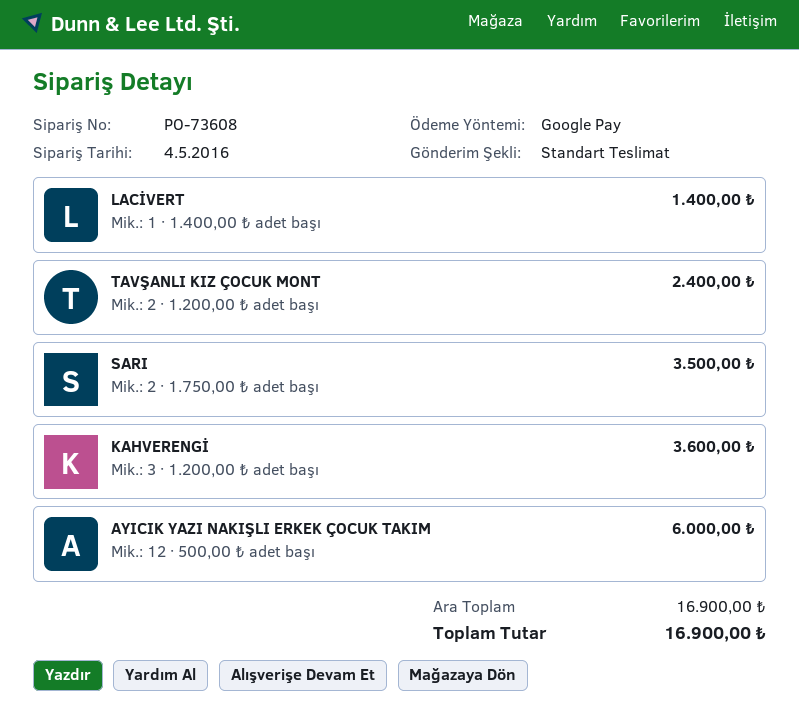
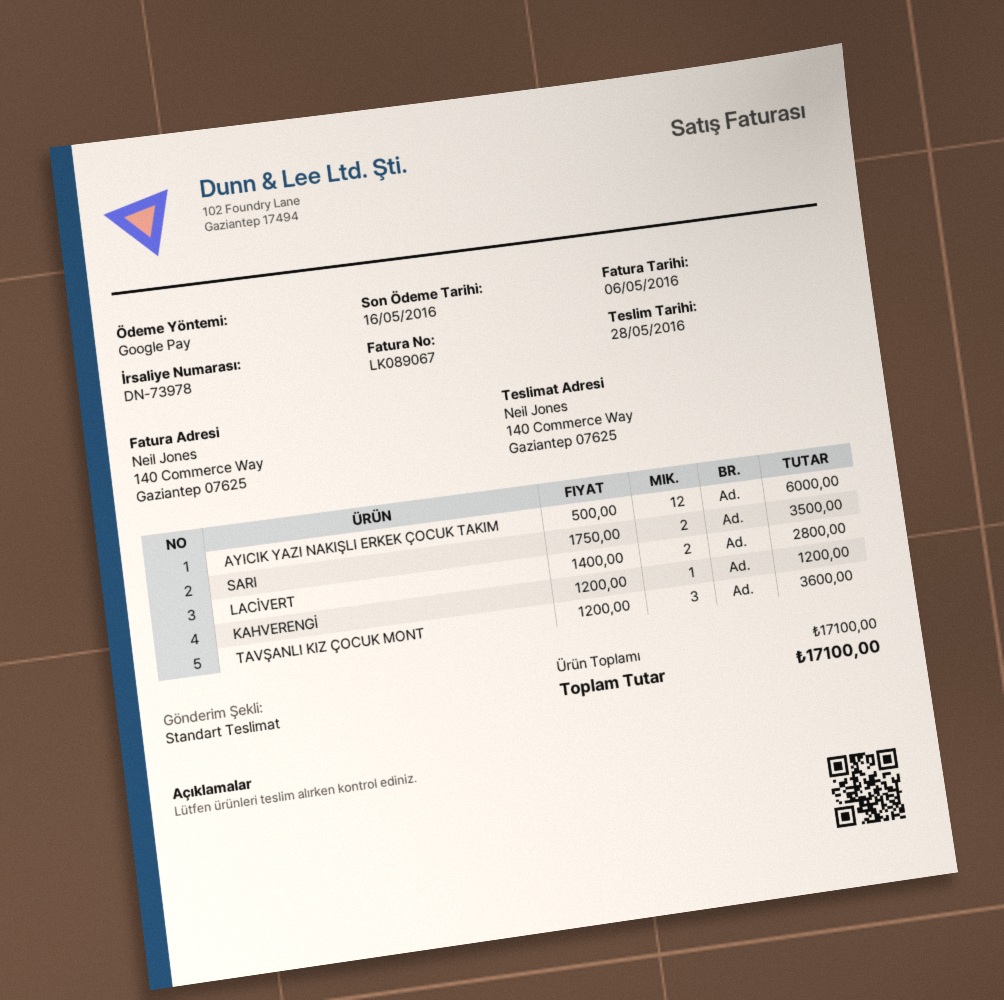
LACİVERT: 1 x 1400.00 = 1400.00 -> 2 x 1400.00 = 2800.00
TAVŞANLI KIZ ÇOCUK MONT: 2 x 1200.00 = 2400.00 -> 3 x 1200.00 = 3600.00
KAHVERENGİ: 3 x 1200.00 = 3600.00 -> 1 x 1200.00 = 1200.00
subtotal: 16900.00 -> 17100.00
total: 16900.00 -> 17100.00

